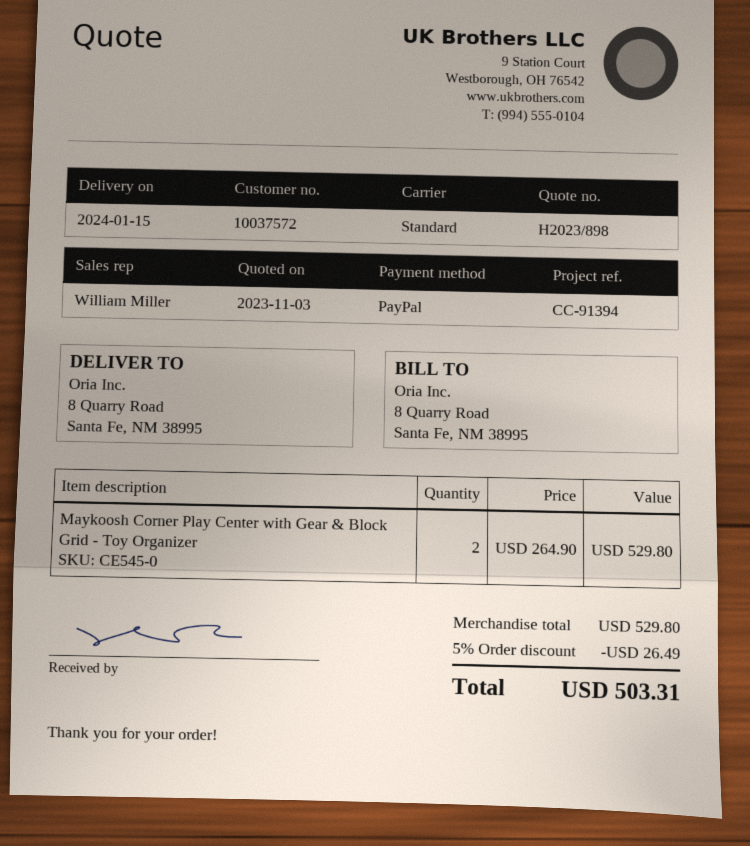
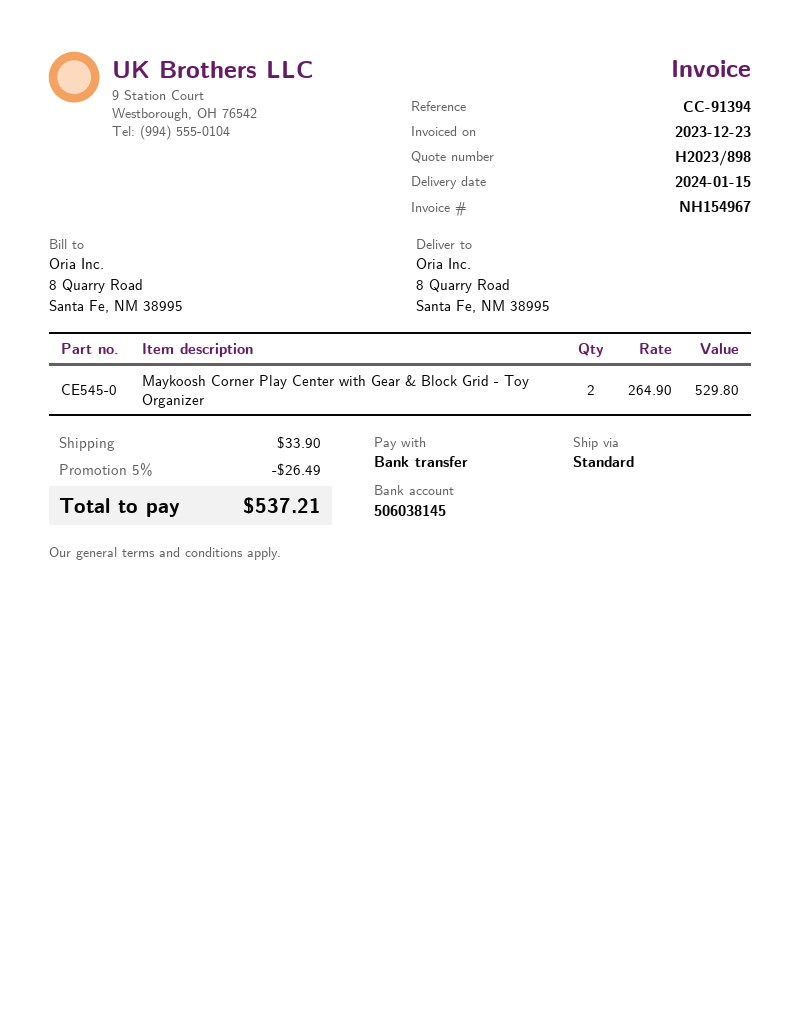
payment method: PayPal -> bank transfer
shipping: none -> 33.90
total: 503.31 -> 537.21

